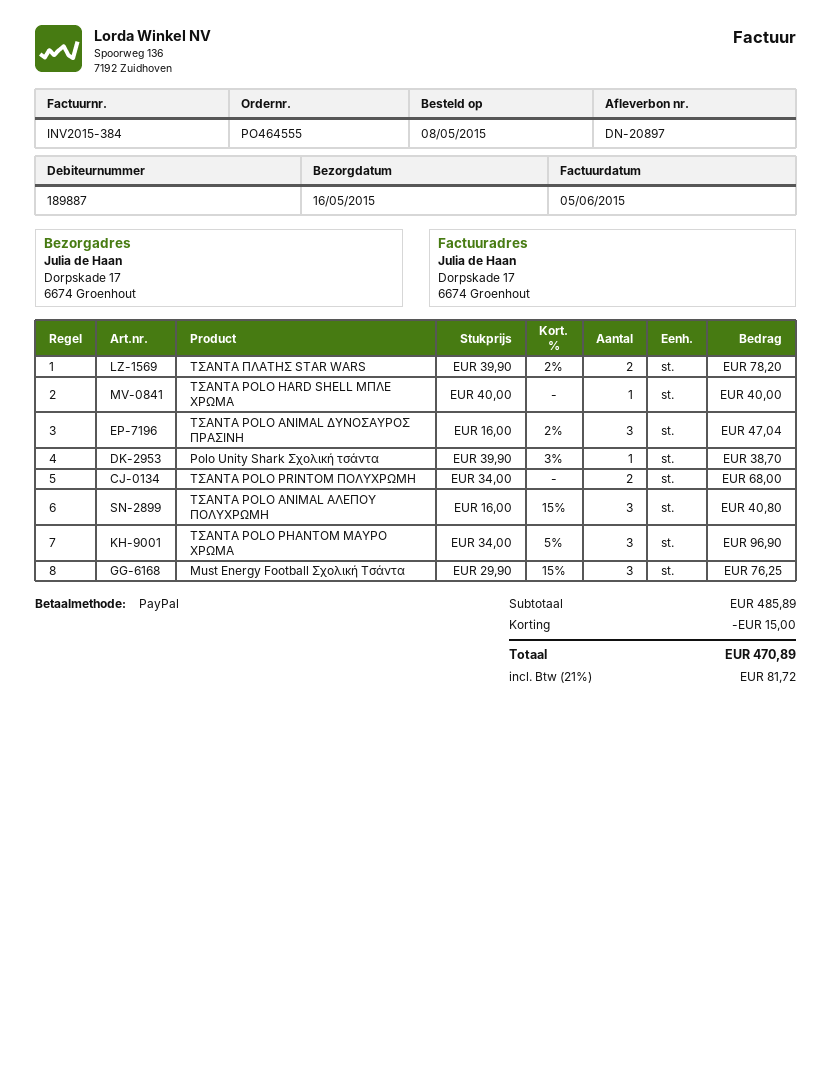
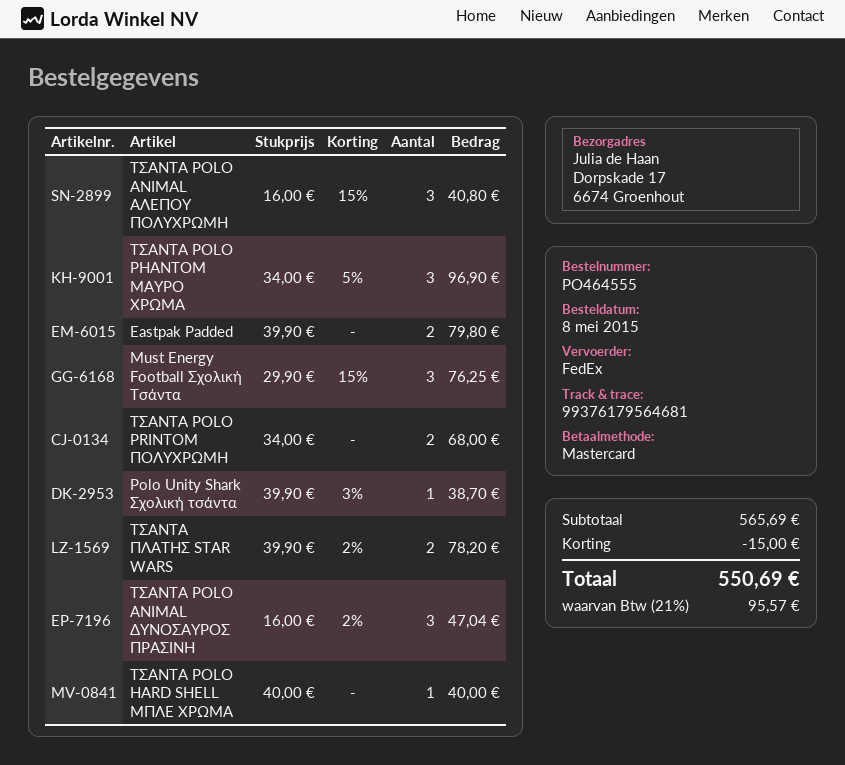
payment method: PayPal -> Mastercard
Eastpak Padded: none -> 2 x 39.90 = 79.80
subtotal: 485.89 -> 565.69
tax: 21% = 81.72 -> 21% = 95.57
total: 470.89 -> 550.69

